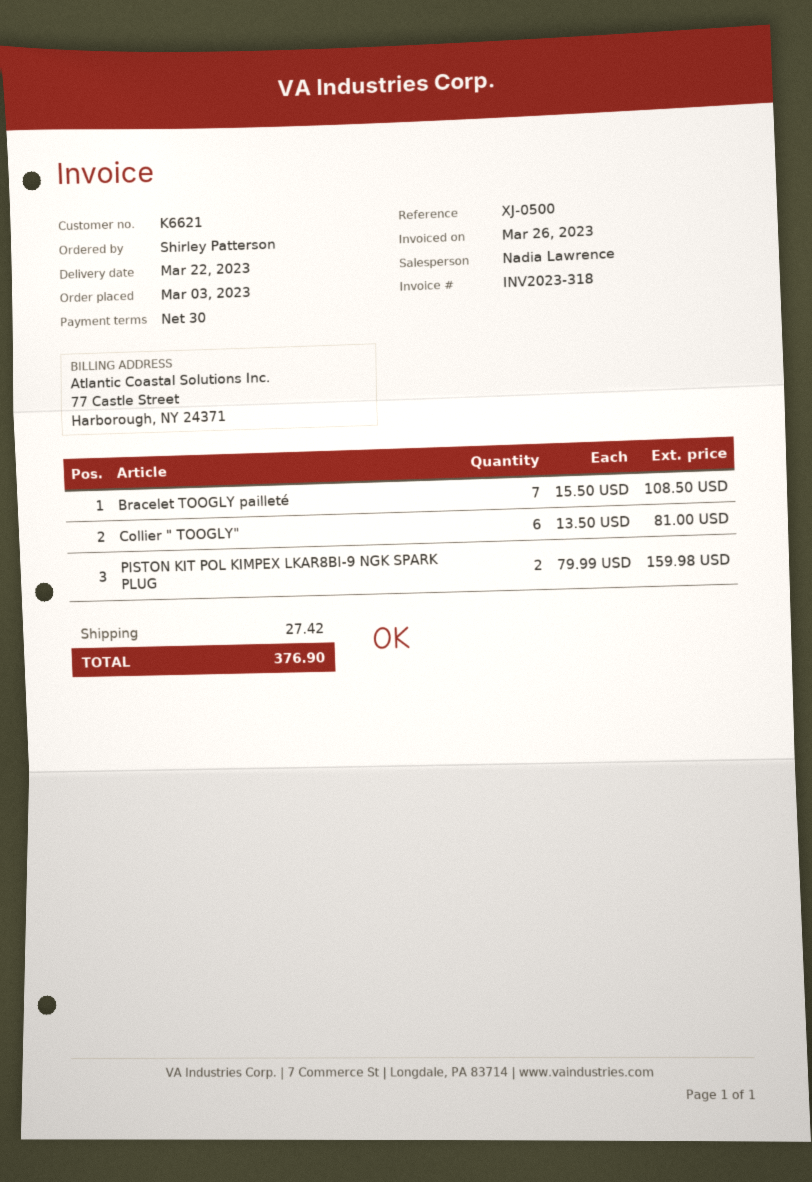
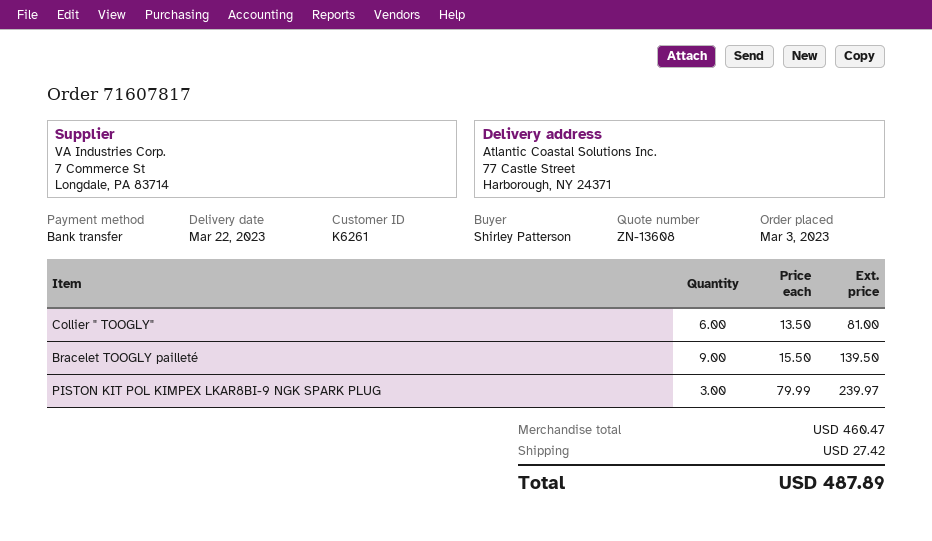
customer number: K6621 -> K6261
Bracelet TOOGLY pailleté: 7 x 15.50 = 108.50 -> 9 x 15.50 = 139.50
PISTON KIT POL KIMPEX LKAR8BI-9 NGK SPARK PLUG: 2 x 79.99 = 159.98 -> 3 x 79.99 = 239.97
total: 376.90 -> 487.89

